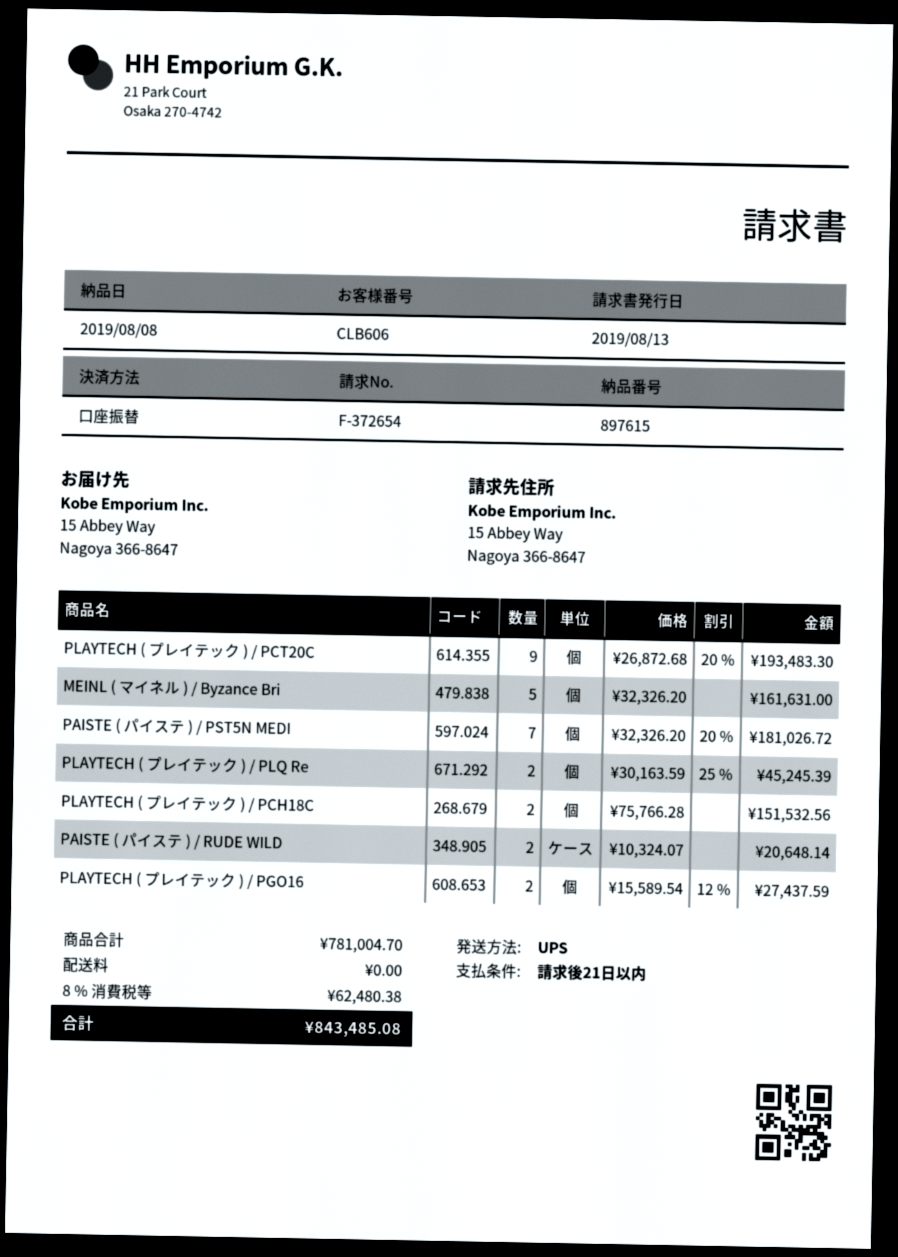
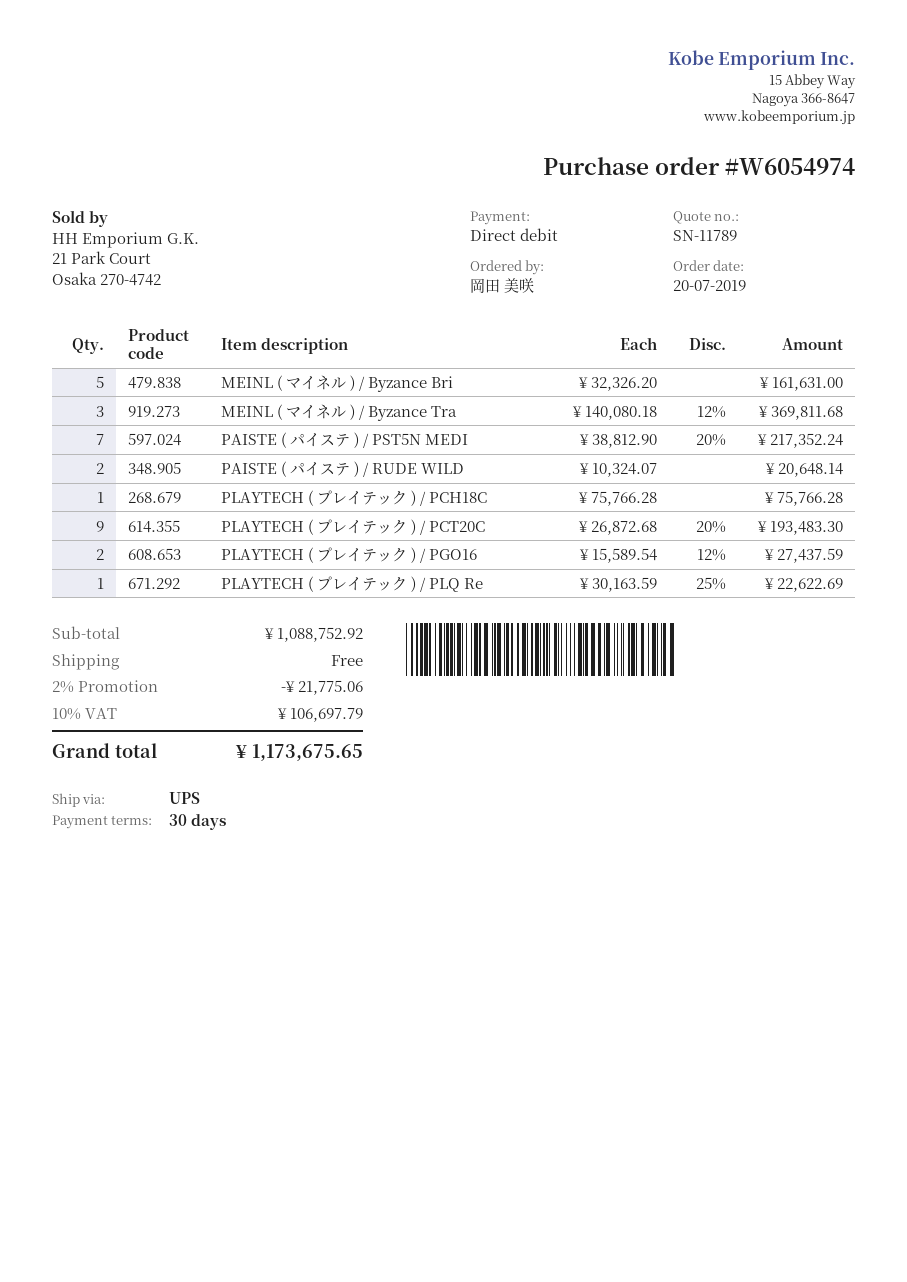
payment terms: 21 days -> 30 days
PAISTE ( パイステ ) / PST5N MEDI: 7 x 32326.20 - 20% = 181026.72 -> 7 x 38812.90 - 20% = 217352.24
PLAYTECH ( プレイテック ) / PLQ Re: 2 x 30163.59 - 25% = 45245.39 -> 1 x 30163.59 - 25% = 22622.69
PLAYTECH ( プレイテック ) / PCH18C: 2 x 75766.28 = 151532.56 -> 1 x 75766.28 = 75766.28
MEINL ( マイネル ) / Byzance Tra: none -> 3 x 140080.18 - 12% = 369811.68
subtotal: 781004.70 -> 1088752.92
discount: none -> 2% = 21775.06
tax: 8% = 62480.38 -> 10% = 106697.79
total: 843485.08 -> 1173675.65

